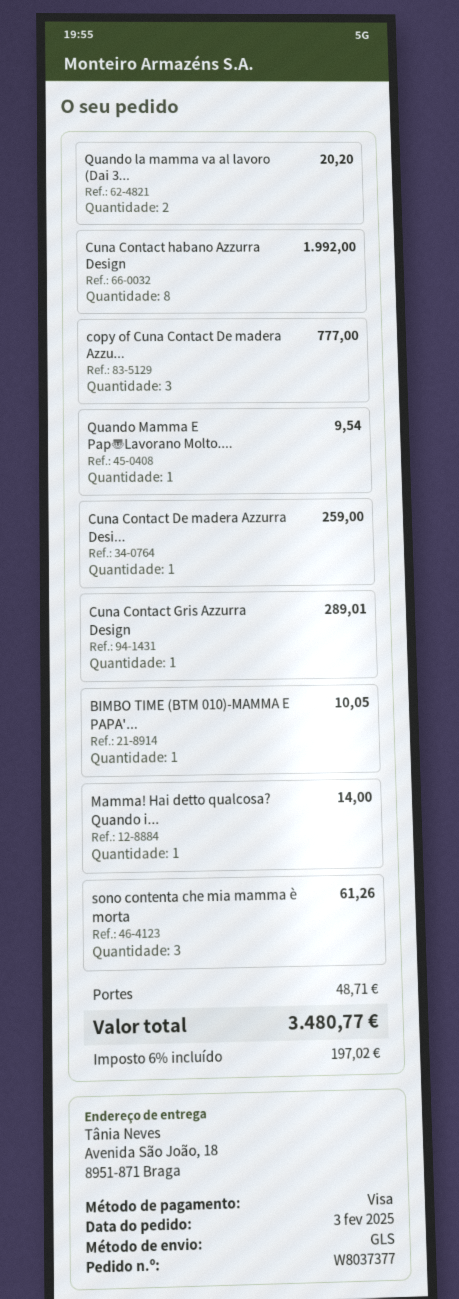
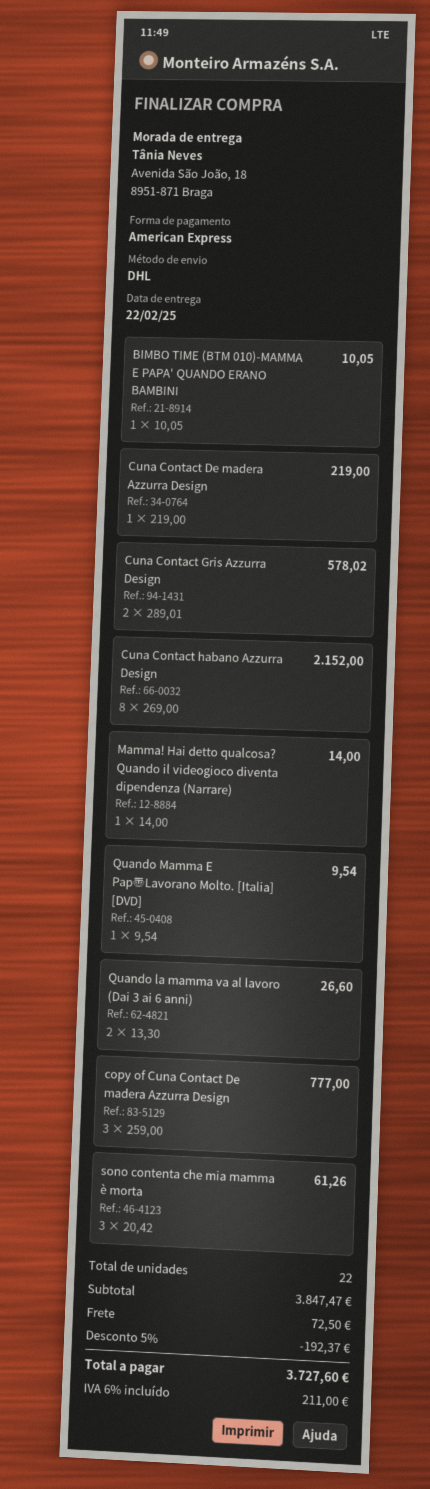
payment method: Visa -> American Express
shipping method: GLS -> DHL
Quando la mamma va al lavoro (Dai 3...: 2 for 20.20 -> 2 for 26.60
Cuna Contact habano Azzurra Design: 8 for 1992.00 -> 8 for 2152.00
Cuna Contact De madera Azzurra Desi...: 1 for 259.00 -> 1 for 219.00
Cuna Contact Gris Azzurra Design: 1 for 289.01 -> 2 for 578.02
discount: none -> 5% = 192.37
shipping: 48.71 -> 72.50
tax: 6% = 197.02 -> 6% = 211.00
total: 3480.77 -> 3727.60

